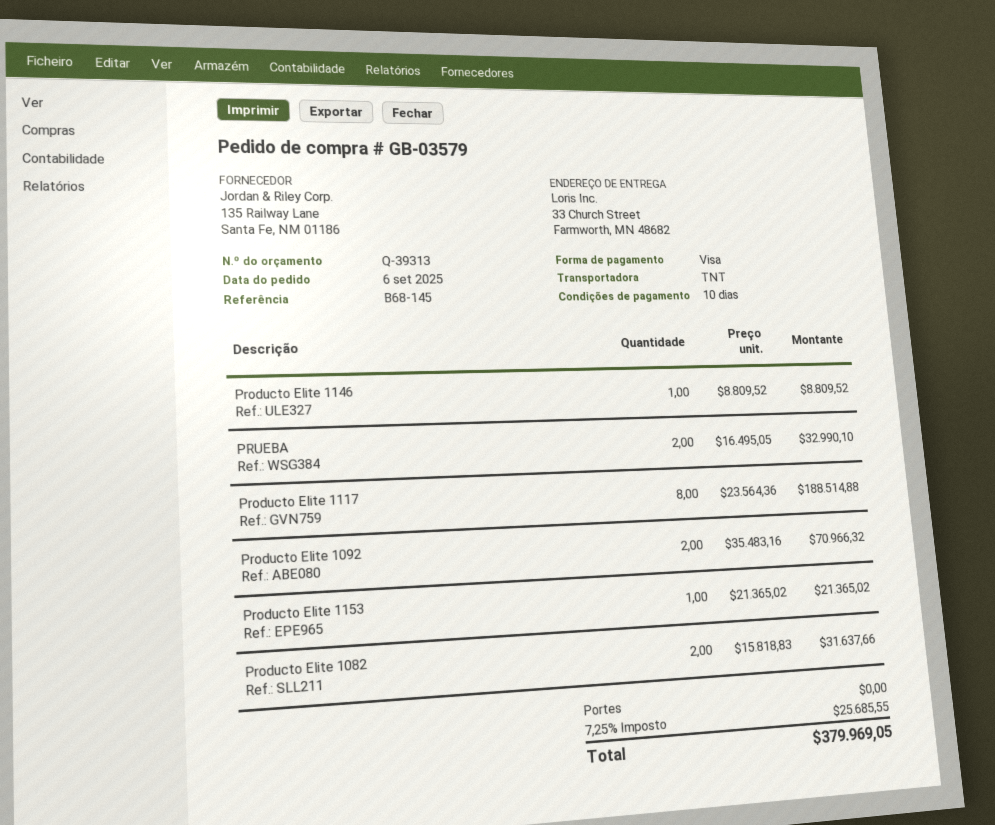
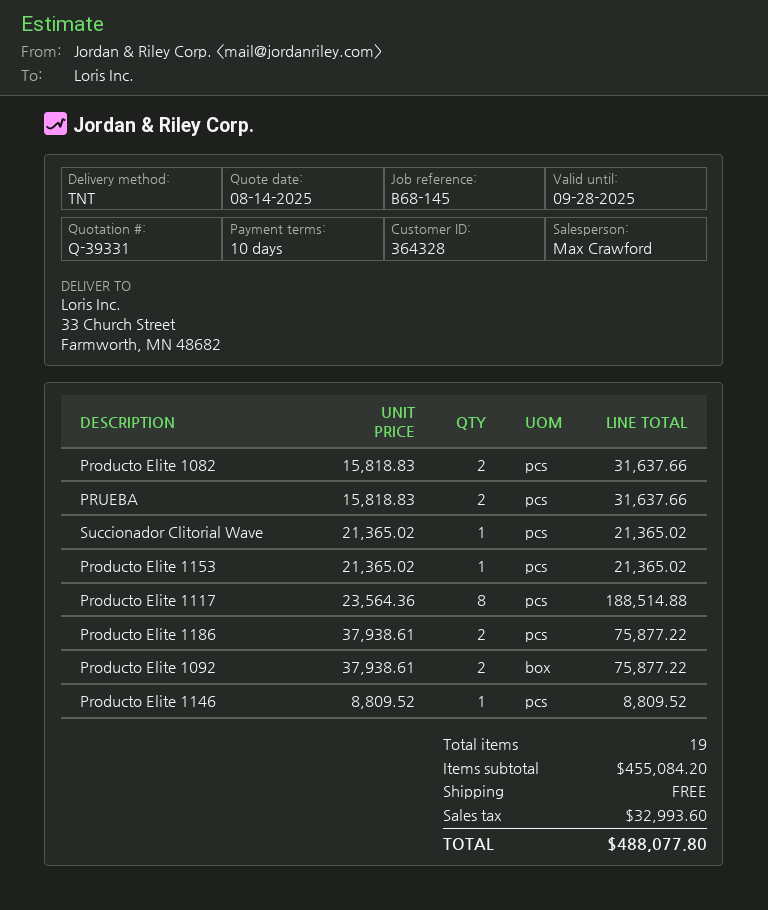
quote number: Q-39313 -> Q-39331
PRUEBA: 2 x 16495.05 = 32990.10 -> 2 x 15818.83 = 31637.66
Producto Elite 1092: 2 x 35483.16 = 70966.32 -> 2 x 37938.61 = 75877.22
Succionador Clitorial Wave: none -> 1 x 21365.02 = 21365.02
Producto Elite 1186: none -> 2 x 37938.61 = 75877.22
tax: 25685.55 -> 32993.60
total: 379969.05 -> 488077.80

